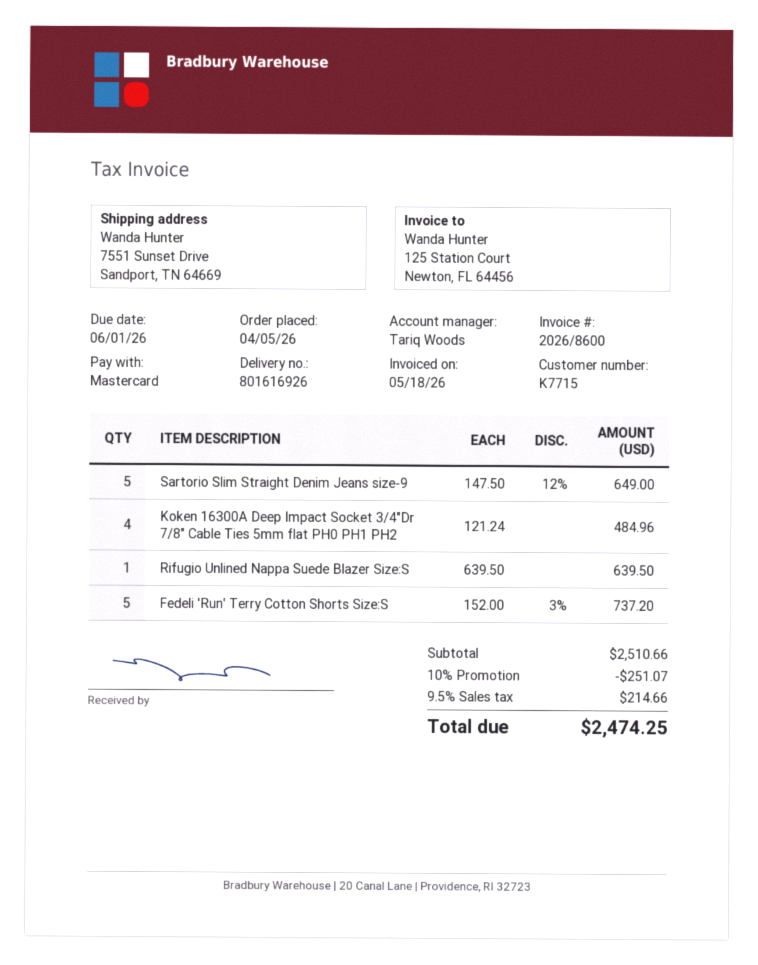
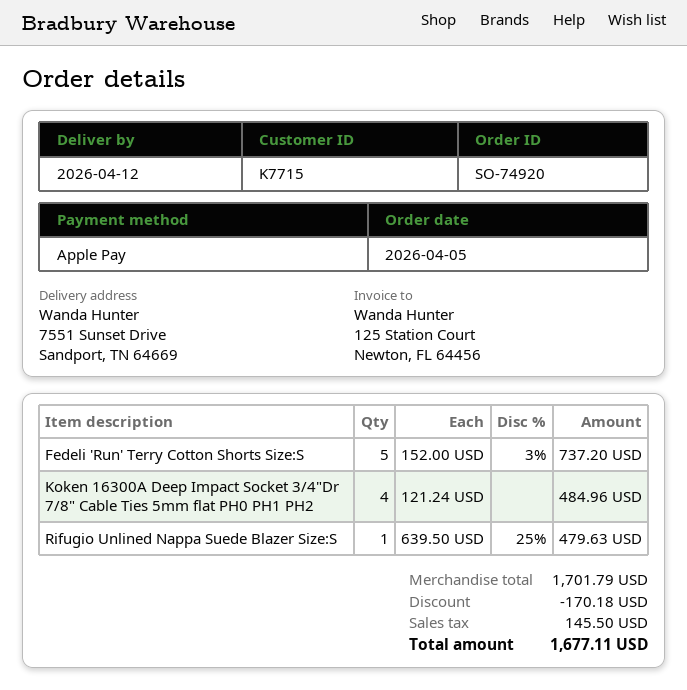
payment method: Mastercard -> Apple Pay
Sartorio Slim Straight Denim Jeans size-9: 5 x 147.50 - 12% = 649.00 -> none
Rifugio Unlined Nappa Suede Blazer Size:S: 1 x 639.50 = 639.50 -> 1 x 639.50 - 25% = 479.63
subtotal: 2510.66 -> 1701.79
discount: 251.07 -> 170.18
tax: 214.66 -> 145.50
total: 2474.25 -> 1677.11

